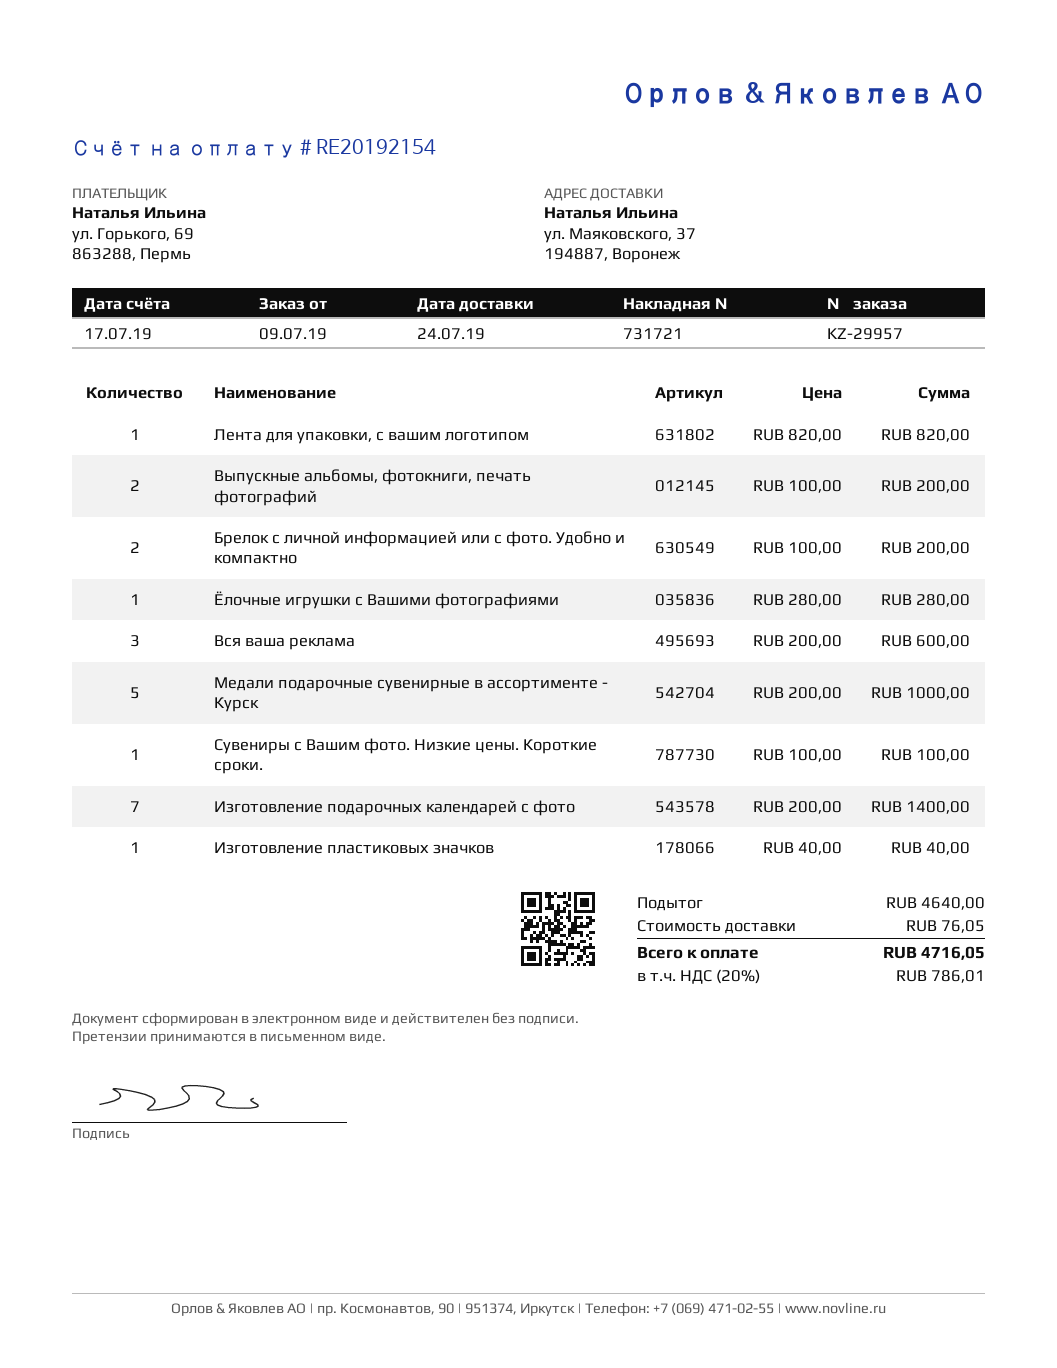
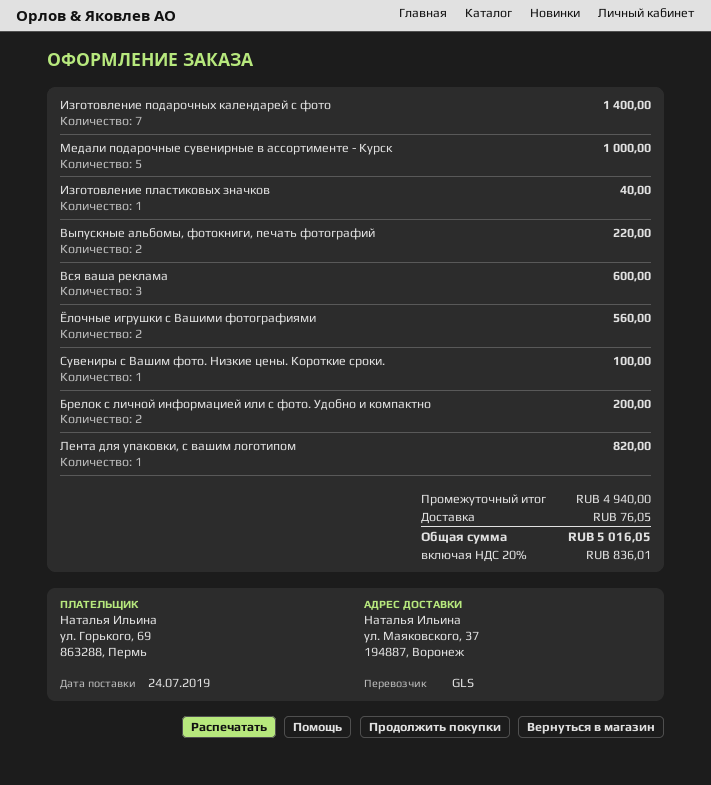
Выпускные альбомы, фотокниги, печать фотографий: 2 for 200.00 -> 2 for 220.00
Ёлочные игрушки с Вашими фотографиями: 1 for 280.00 -> 2 for 560.00
subtotal: 4640.00 -> 4940.00
tax: 20% = 786.01 -> 20% = 836.01
total: 4716.05 -> 5016.05

